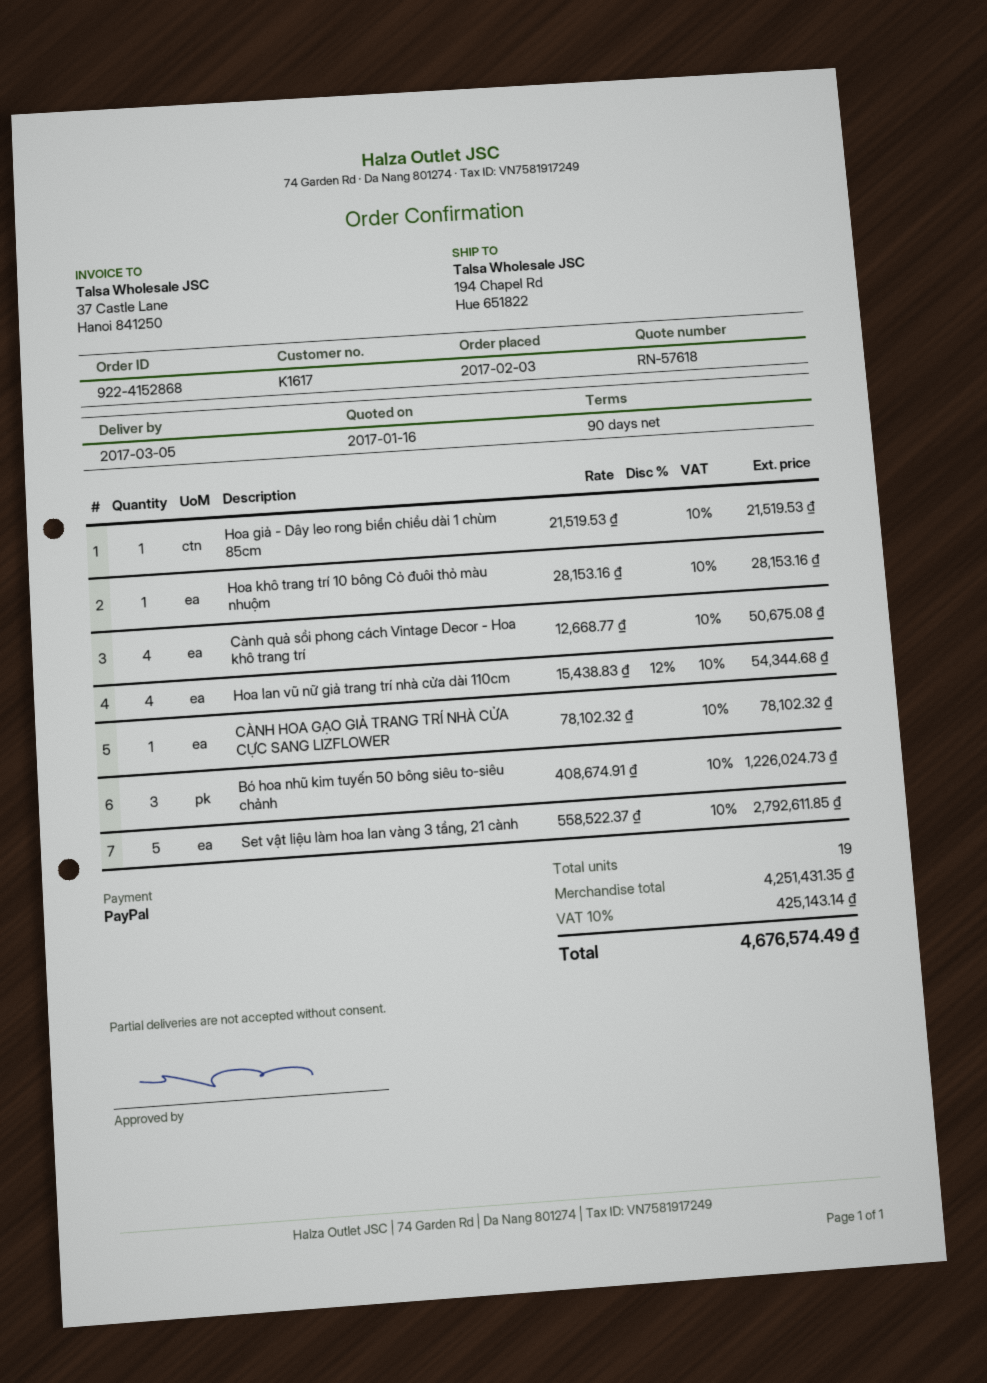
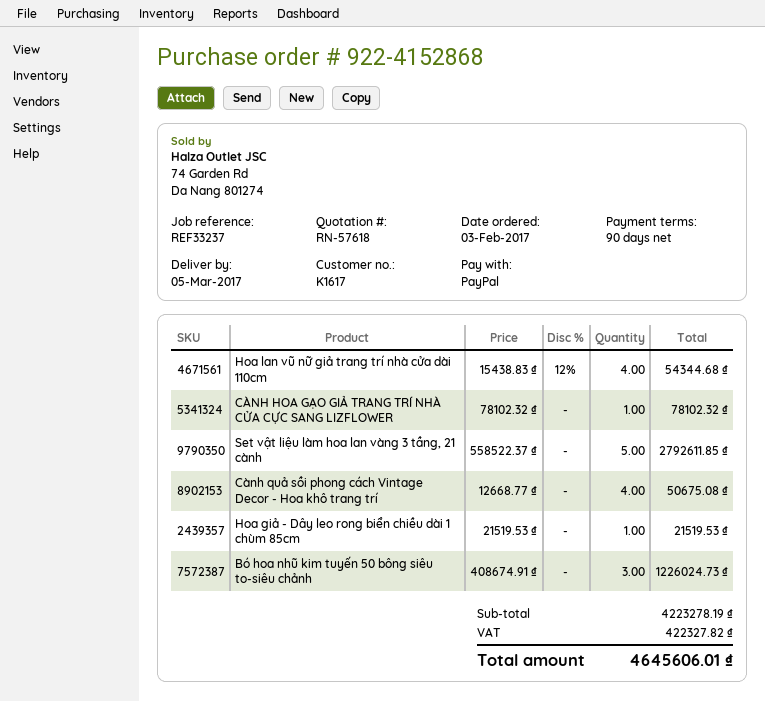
Hoa khô trang trí 10 bông Cỏ đuôi thỏ màu nhuộm: 1 x 28153.16 = 28153.16 -> none
subtotal: 4251431.35 -> 4223278.19
tax: 425143.14 -> 422327.82
total: 4676574.49 -> 4645606.01

